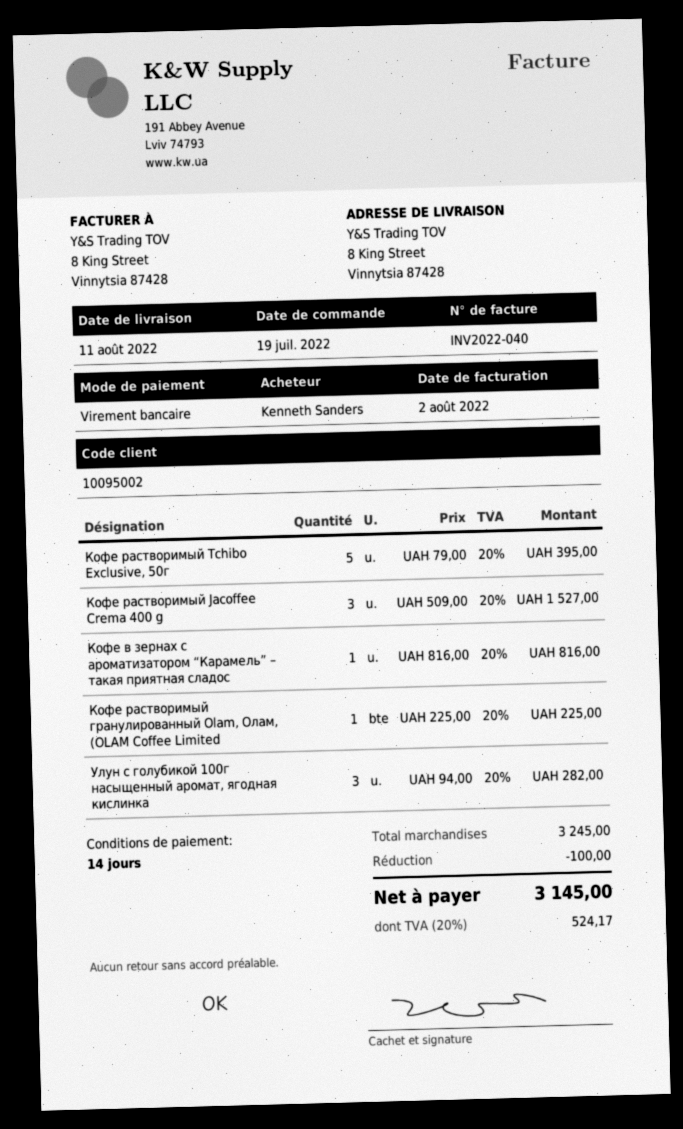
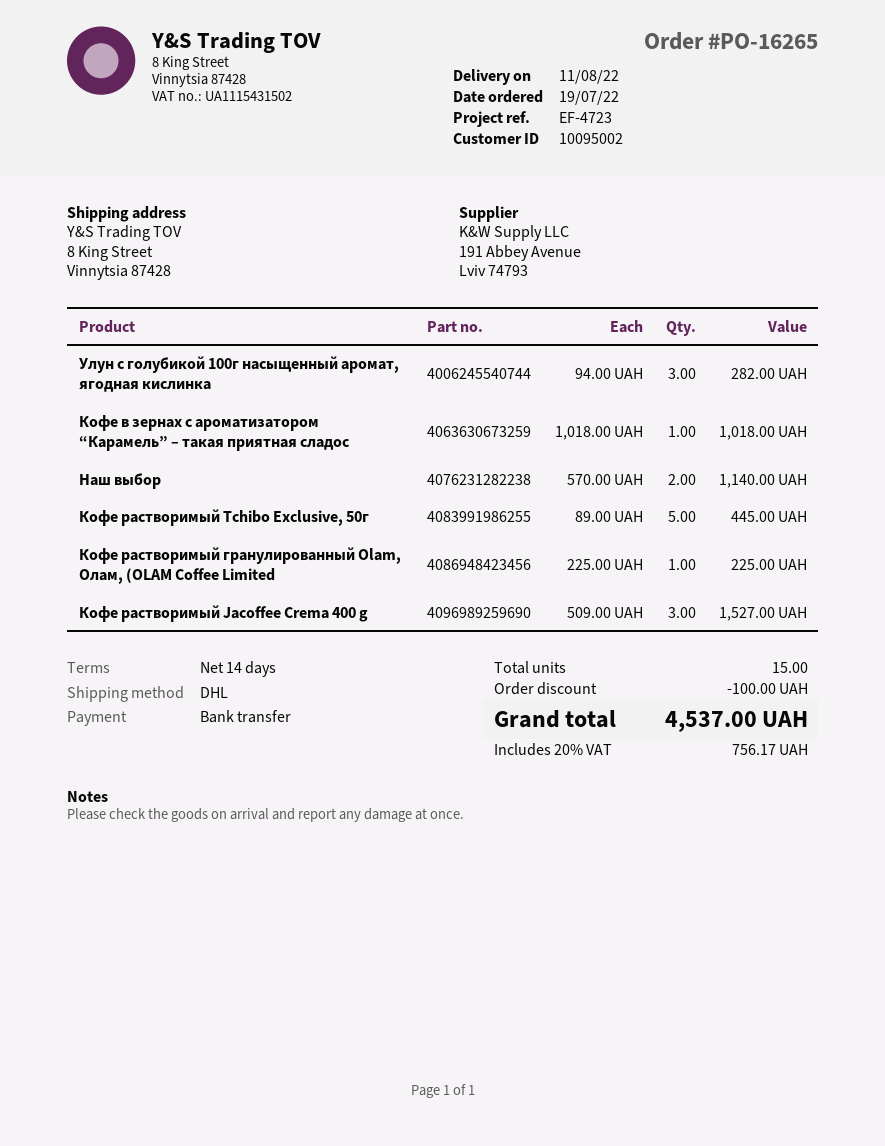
Кофе растворимый Tchibo Exclusive, 50г: 5 x 79.00 = 395.00 -> 5 x 89.00 = 445.00
Кофе в зернах с ароматизатором “Карамель” – такая приятная сладос: 1 x 816.00 = 816.00 -> 1 x 1018.00 = 1018.00
Наш выбор: none -> 2 x 570.00 = 1140.00
tax: 20% = 524.17 -> 20% = 756.17
total: 3145.00 -> 4537.00

